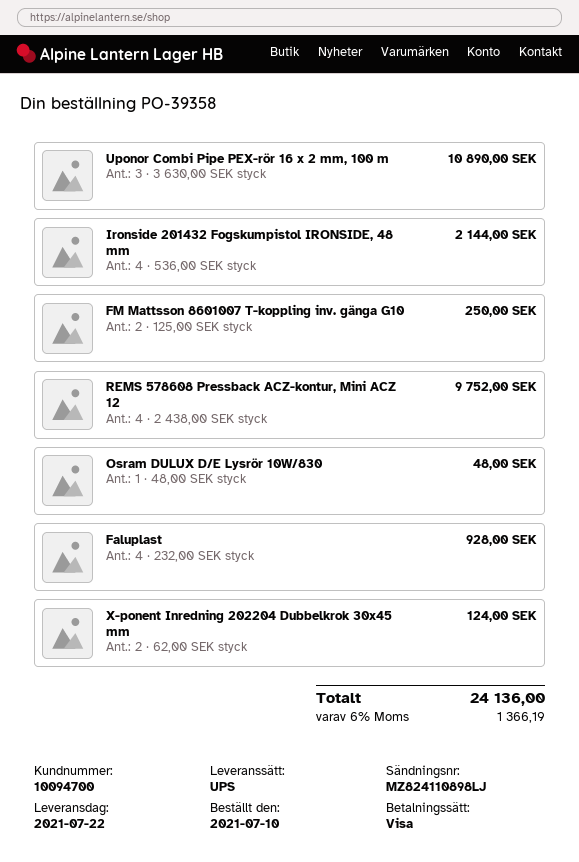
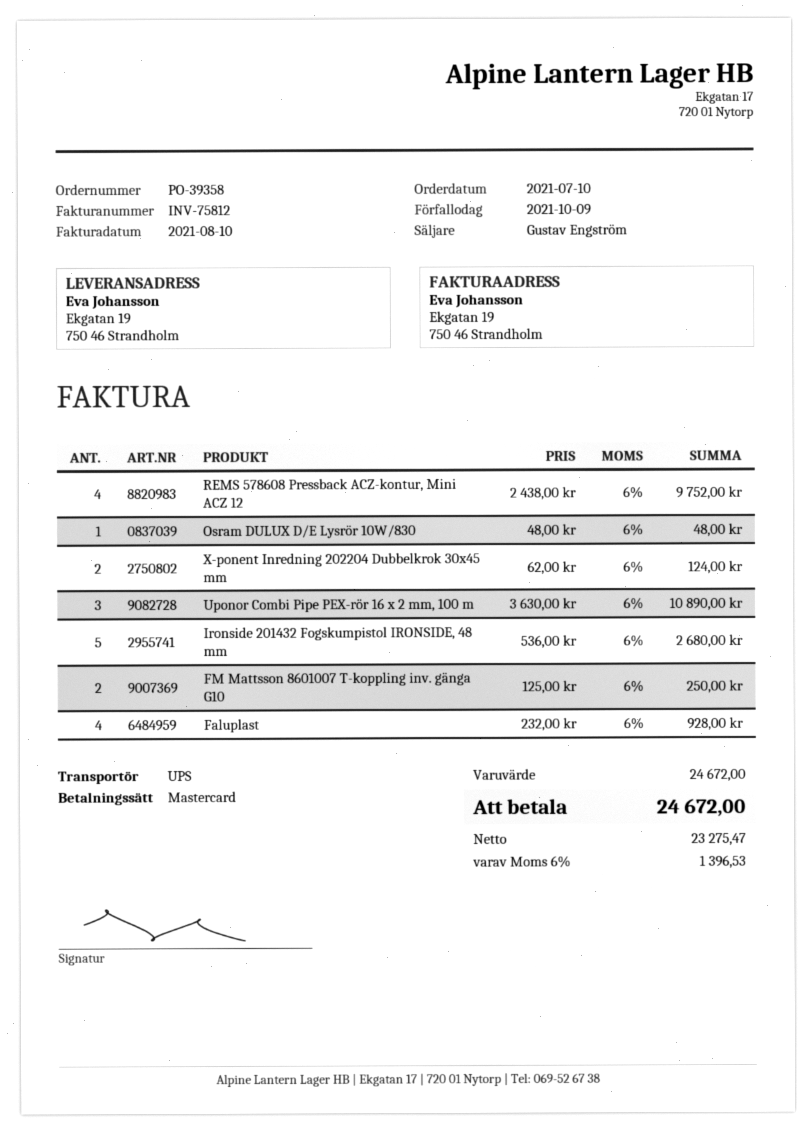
payment method: Visa -> Mastercard
Ironside 201432 Fogskumpistol IRONSIDE, 48 mm: 4 x 536.00 = 2144.00 -> 5 x 536.00 = 2680.00
tax: 6% = 1366.19 -> 6% = 1396.53
total: 24136.00 -> 24672.00

